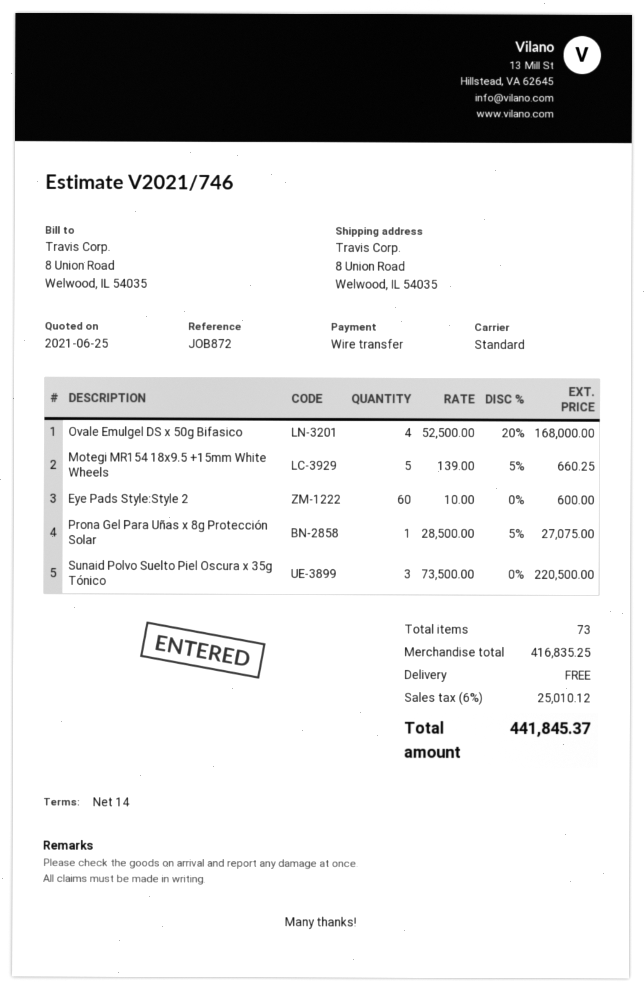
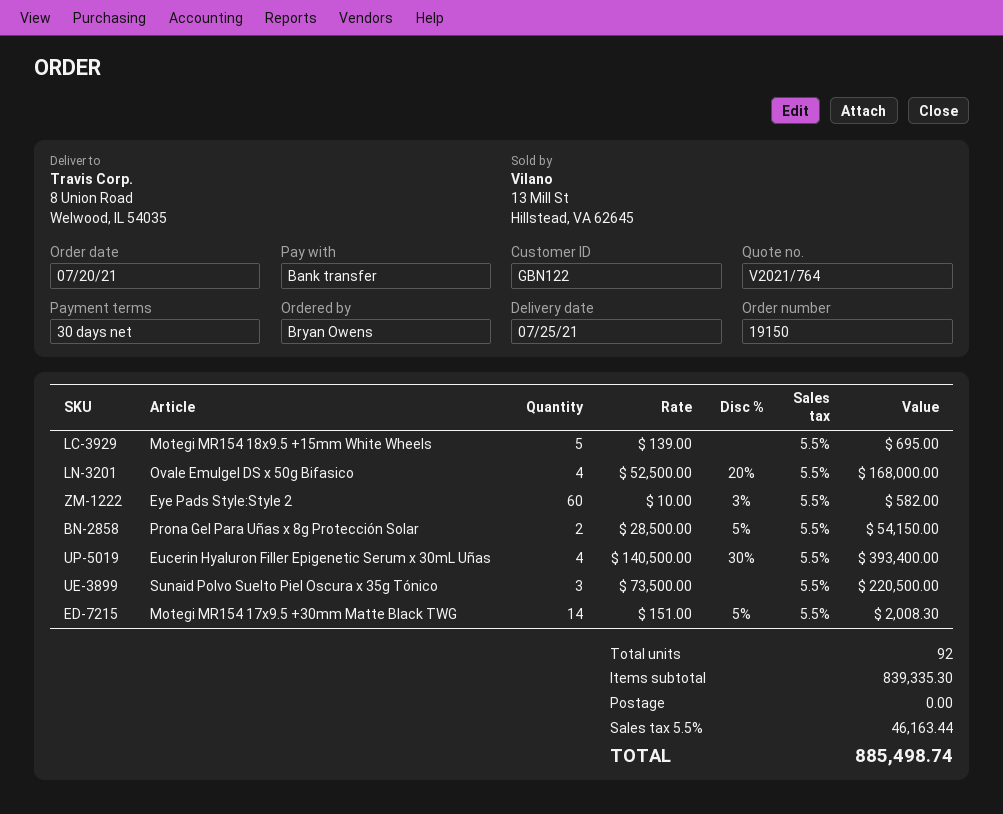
quote number: V2021/746 -> V2021/764
payment terms: 14 days -> 30 days
Motegi MR154 18x9.5 +15mm White Wheels: 5 x 139.00 - 5% = 660.25 -> 5 x 139.00 = 695.00
Eye Pads Style:Style 2: 60 x 10.00 = 600.00 -> 60 x 10.00 - 3% = 582.00
Prona Gel Para Uñas x 8g Protección Solar: 1 x 28500.00 - 5% = 27075.00 -> 2 x 28500.00 - 5% = 54150.00
Eucerin Hyaluron Filler Epigenetic Serum x 30mL Uñas: none -> 4 x 140500.00 - 30% = 393400.00
Motegi MR154 17x9.5 +30mm Matte Black TWG: none -> 14 x 151.00 - 5% = 2008.30
total quantity: 73 -> 92
subtotal: 416835.25 -> 839335.30
tax: 6% = 25010.12 -> 5.5% = 46163.44
total: 441845.37 -> 885498.74

